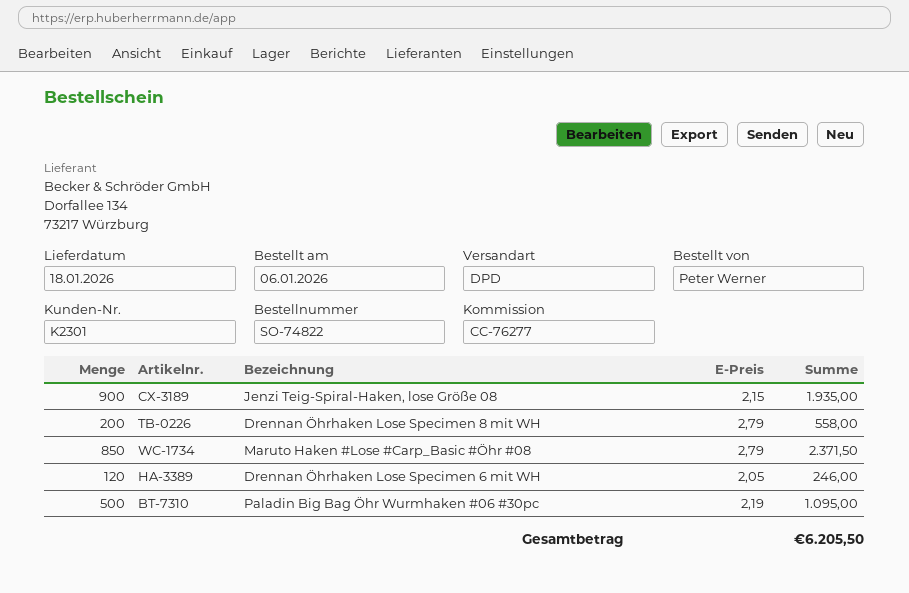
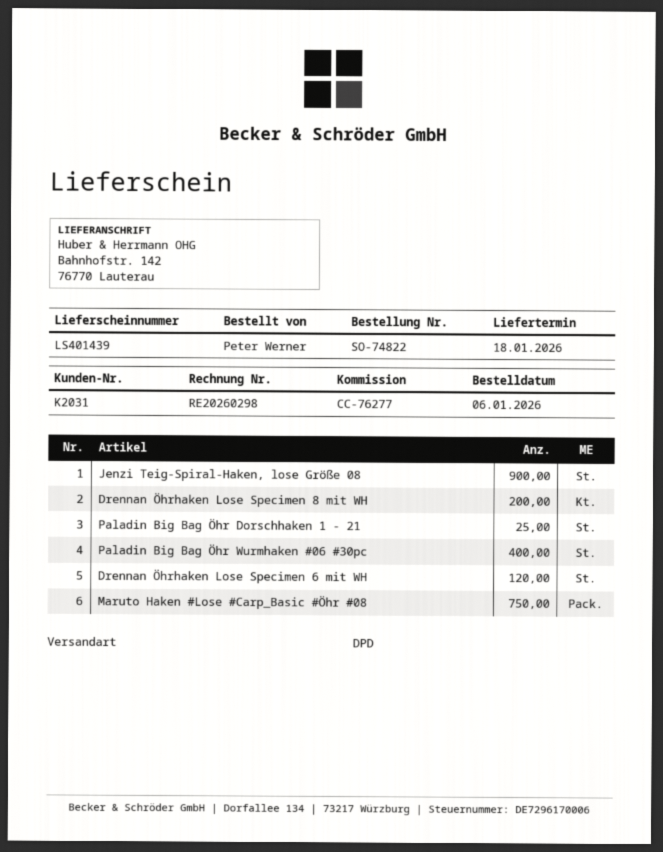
customer number: K2301 -> K2031
Maruto Haken #Lose #Carp_Basic #Öhr #08: 850 -> 750
Paladin Big Bag Öhr Wurmhaken #06 #30pc: 500 -> 400
Paladin Big Bag Öhr Dorschhaken 1 - 21: none -> 25

